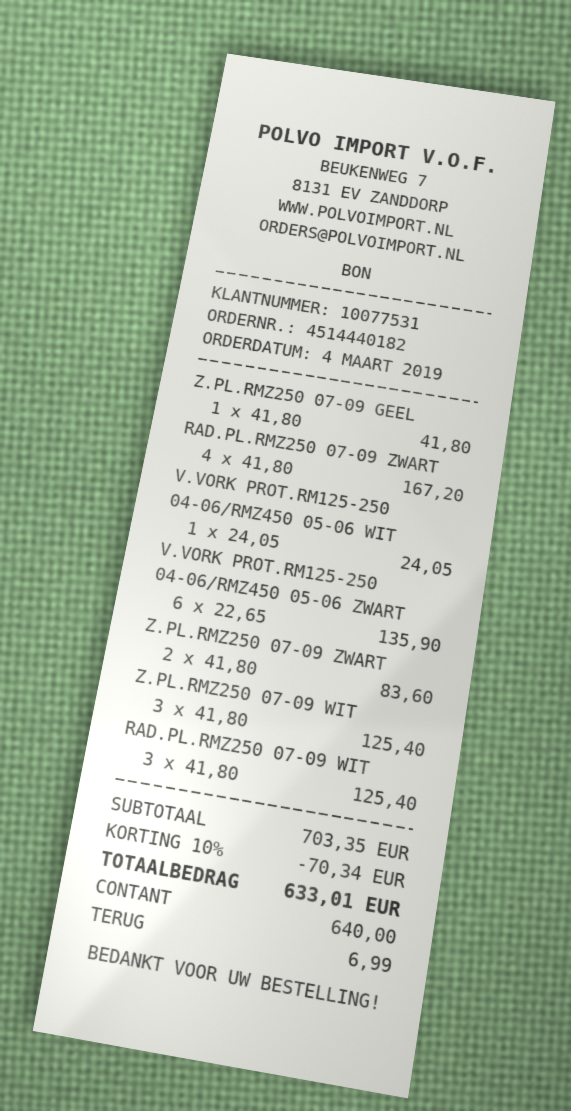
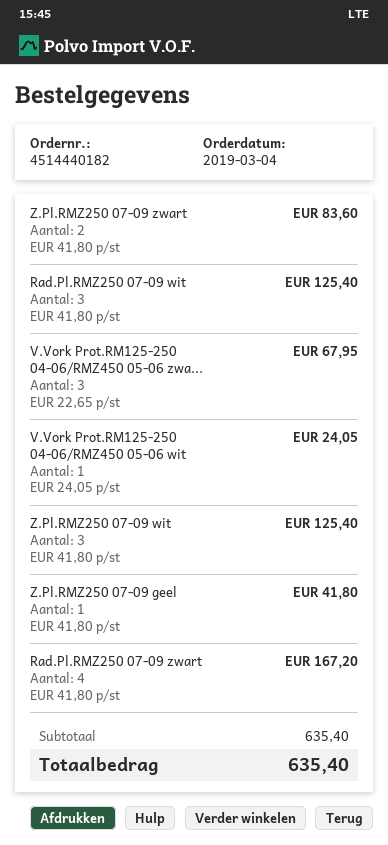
V.VORK PROT.RM125-250 04-06/RMZ450 05-06 ZWART: 6 x 22.65 = 135.90 -> 3 x 22.65 = 67.95
subtotal: 703.35 -> 635.40
discount: 10% = 70.34 -> none
total: 633.01 -> 635.40

